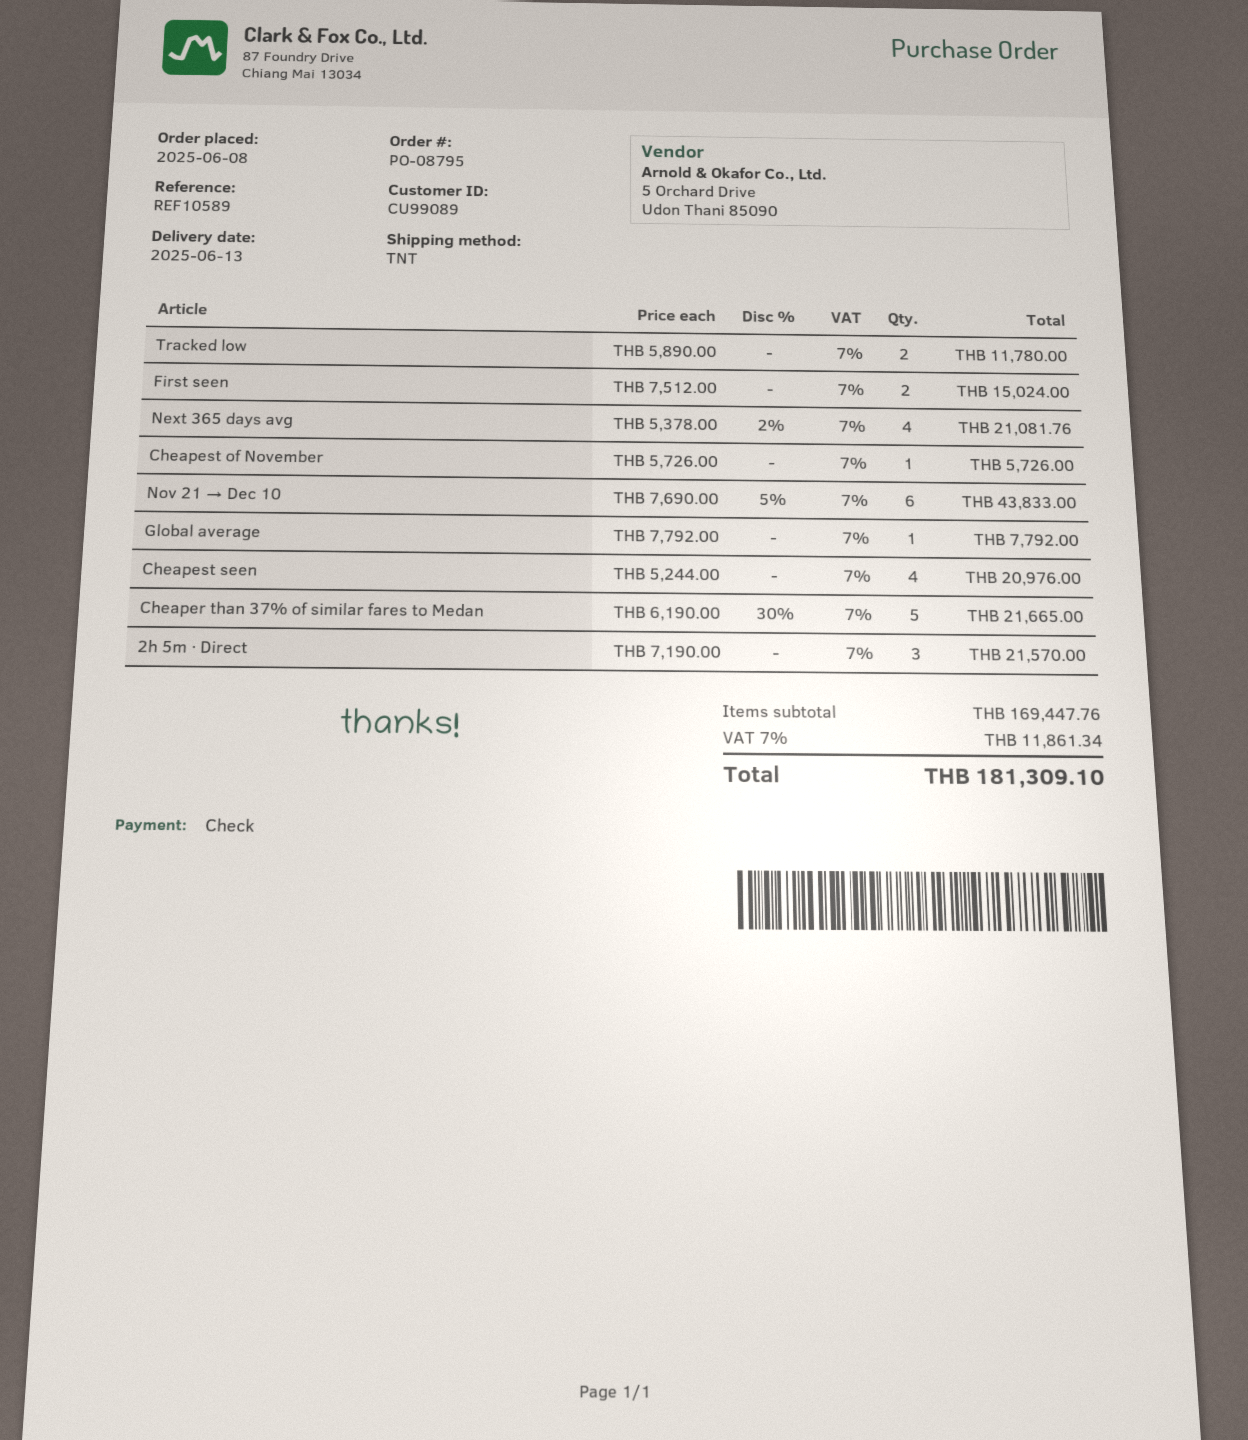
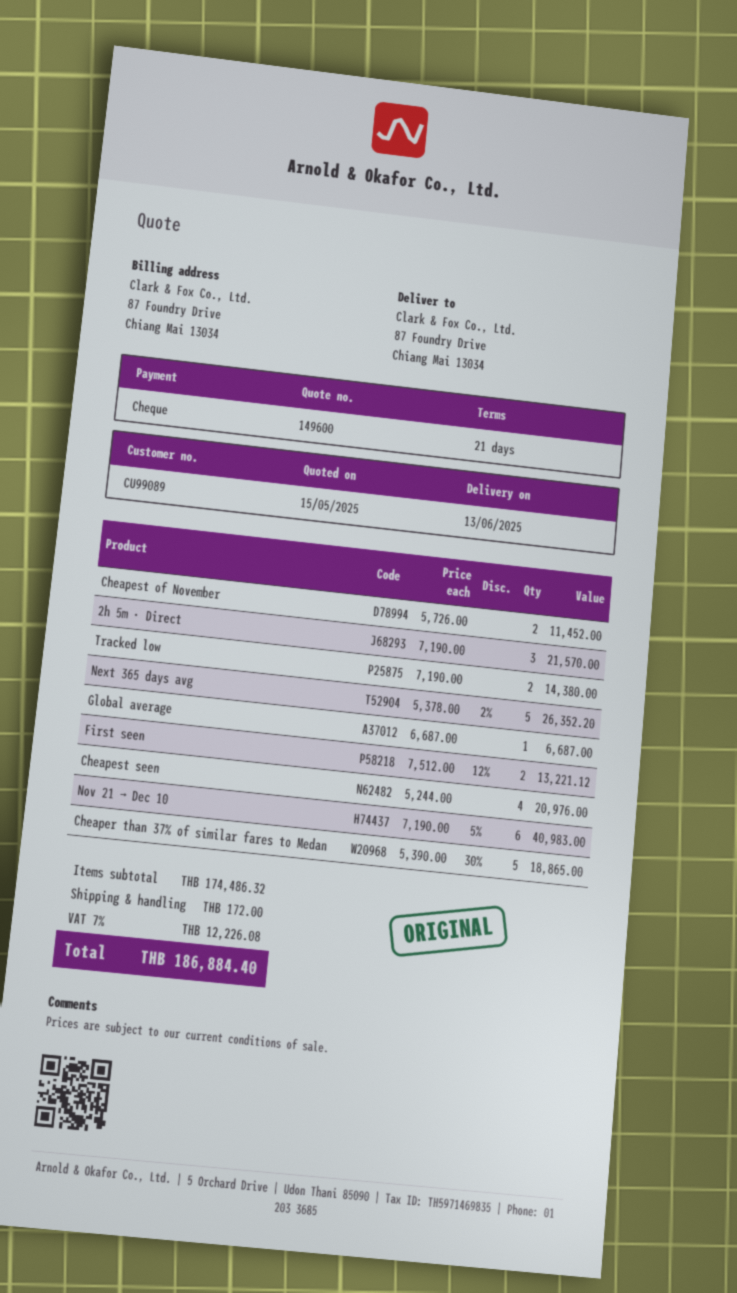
Tracked low: 2 x 5890.00 = 11780.00 -> 2 x 7190.00 = 14380.00
First seen: 2 x 7512.00 = 15024.00 -> 2 x 7512.00 - 12% = 13221.12
Next 365 days avg: 4 x 5378.00 - 2% = 21081.76 -> 5 x 5378.00 - 2% = 26352.20
Cheapest of November: 1 x 5726.00 = 5726.00 -> 2 x 5726.00 = 11452.00
Nov 21 → Dec 10: 6 x 7690.00 - 5% = 43833.00 -> 6 x 7190.00 - 5% = 40983.00
Global average: 1 x 7792.00 = 7792.00 -> 1 x 6687.00 = 6687.00
Cheaper than 37% of similar fares to Medan: 5 x 6190.00 - 30% = 21665.00 -> 5 x 5390.00 - 30% = 18865.00
subtotal: 169447.76 -> 174486.32
shipping: none -> 172.00
tax: 7% = 11861.34 -> 7% = 12226.08
total: 181309.10 -> 186884.40

